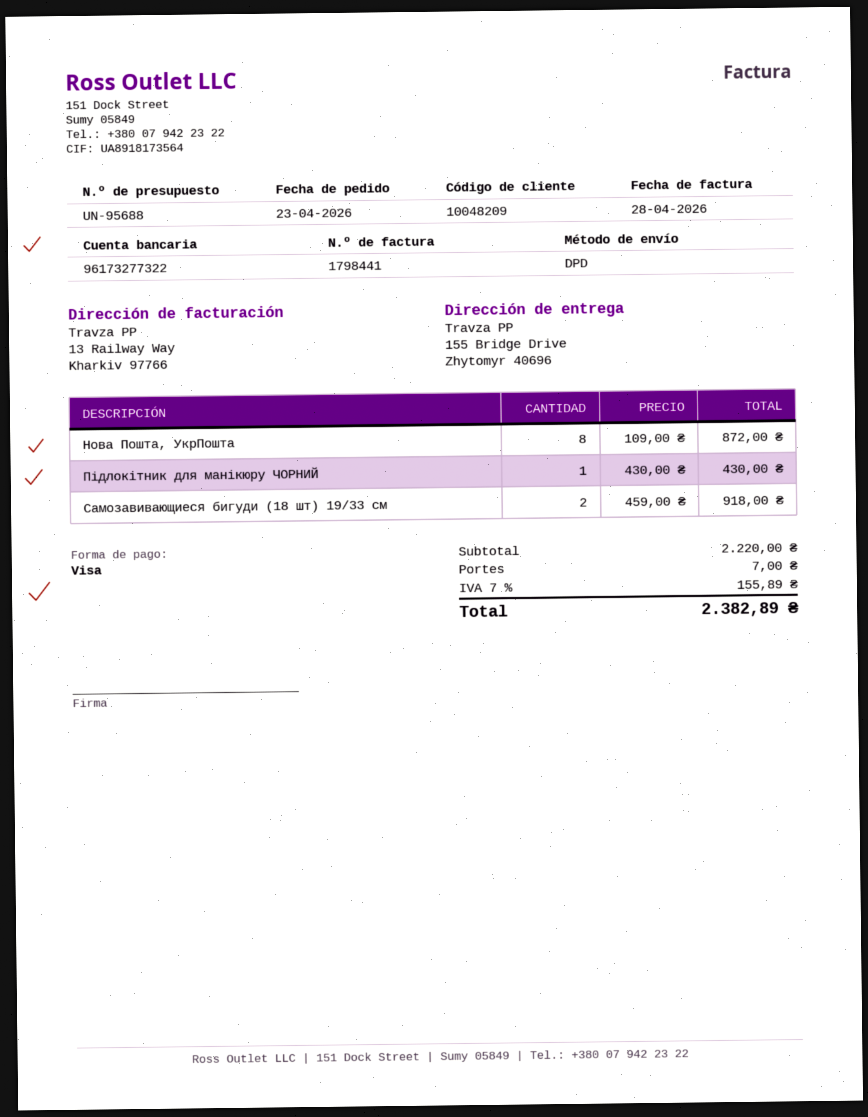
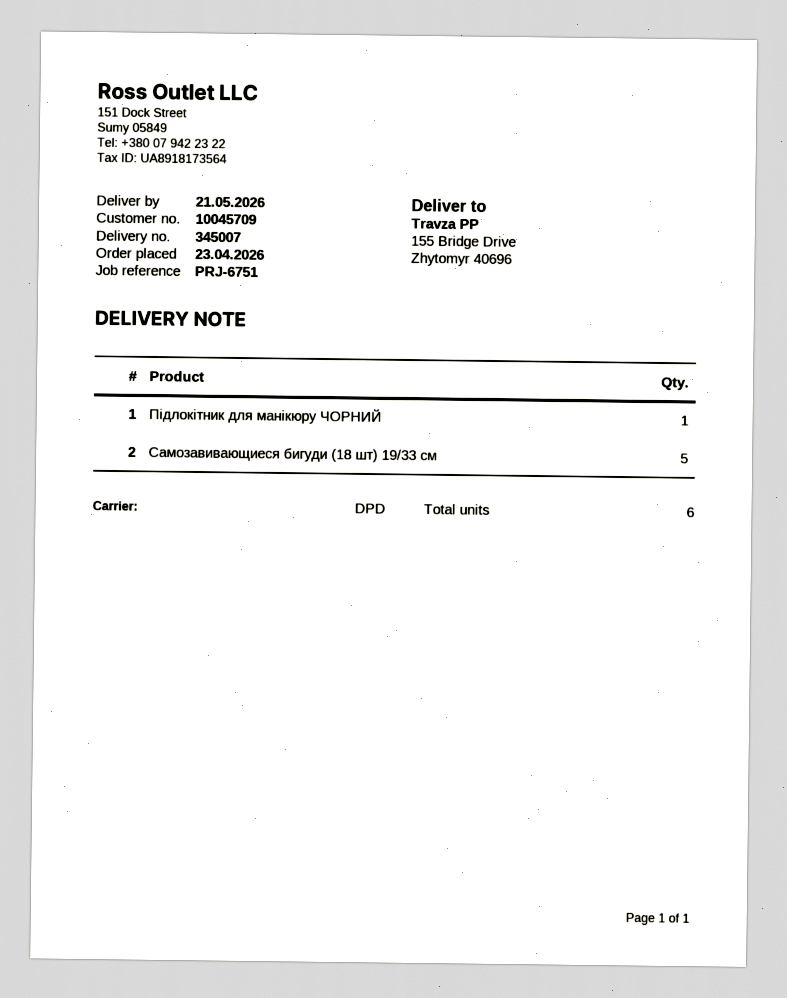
customer number: 10048209 -> 10045709
Нова Пошта, УкрПошта: 8 -> none
Самозавивающиеся бигуди (18 шт) 19/33 см: 2 -> 5

